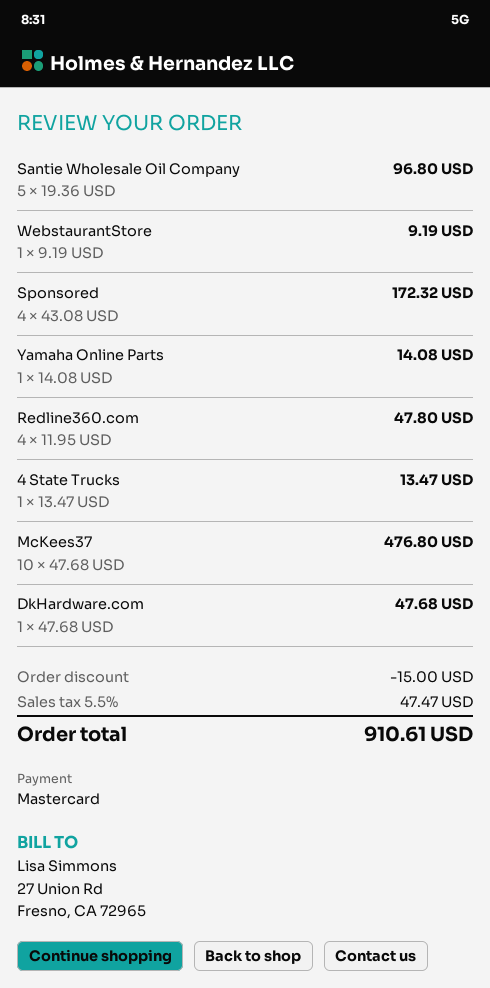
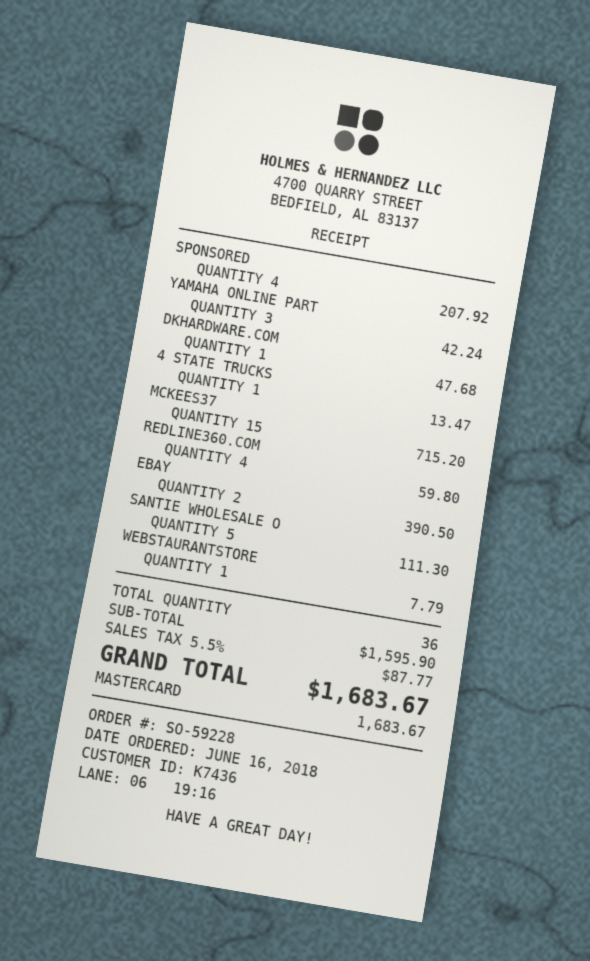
Santie Wholesale Oil Company: 5 for 96.80 -> 5 for 111.30
WebstaurantStore: 1 for 9.19 -> 1 for 7.79
Sponsored: 4 for 172.32 -> 4 for 207.92
Yamaha Online Parts: 1 for 14.08 -> 3 for 42.24
Redline360.com: 4 for 47.80 -> 4 for 59.80
McKees37: 10 for 476.80 -> 15 for 715.20
EBAY: none -> 2 for 390.50
discount: 15.00 -> none
tax: 5.5% = 47.47 -> 5.5% = 87.77
total: 910.61 -> 1683.67

